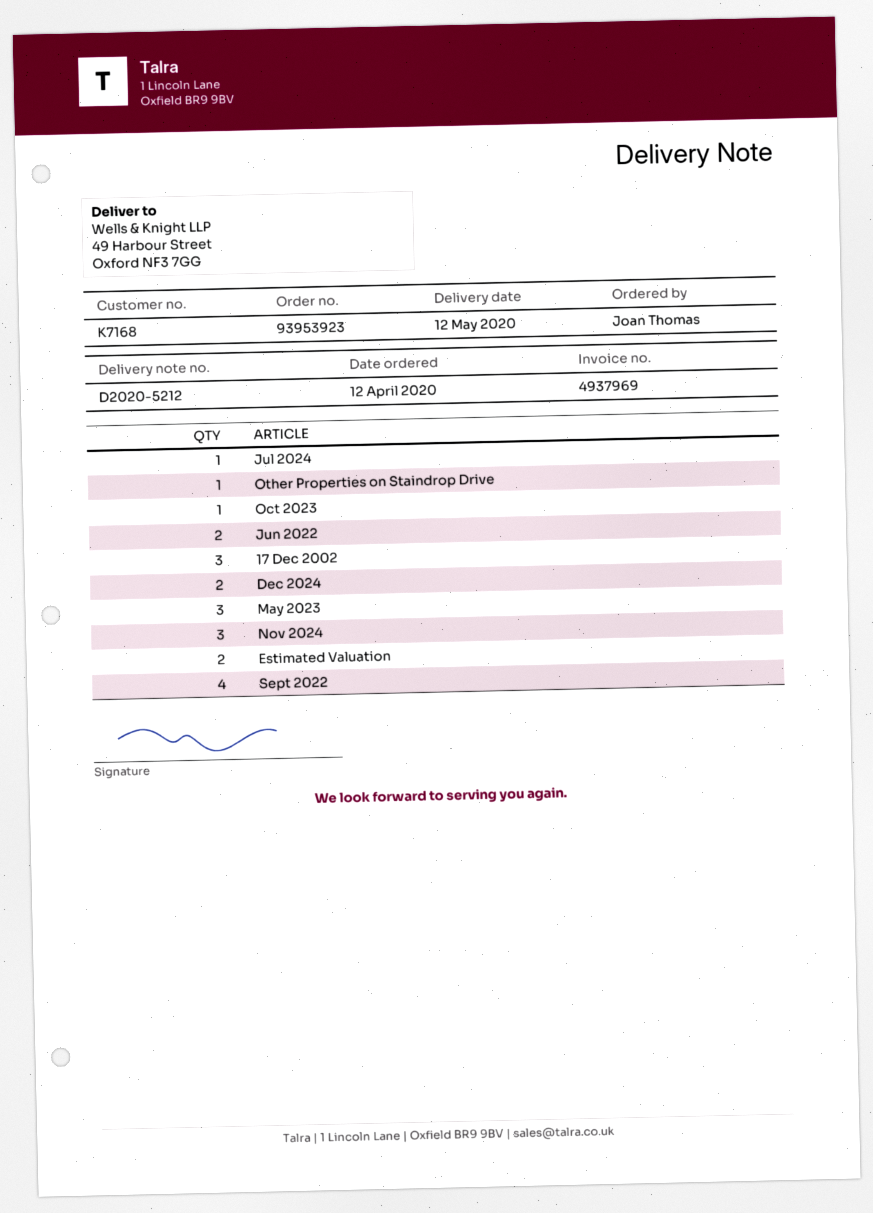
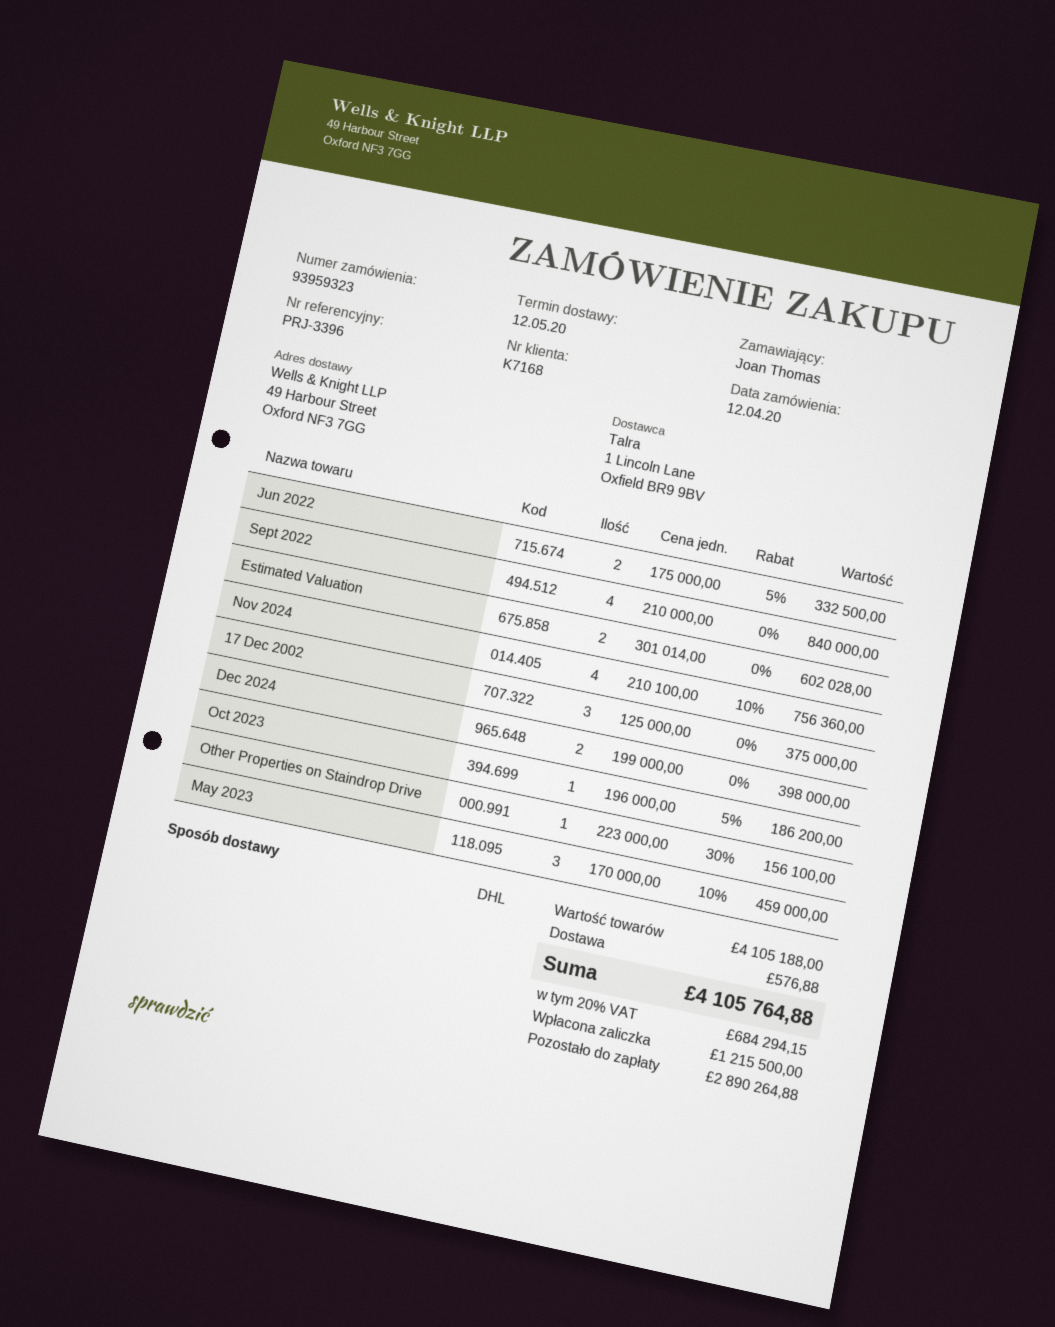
order number: 93953923 -> 93959323
Jul 2024: 1 -> none
Nov 2024: 3 -> 4

